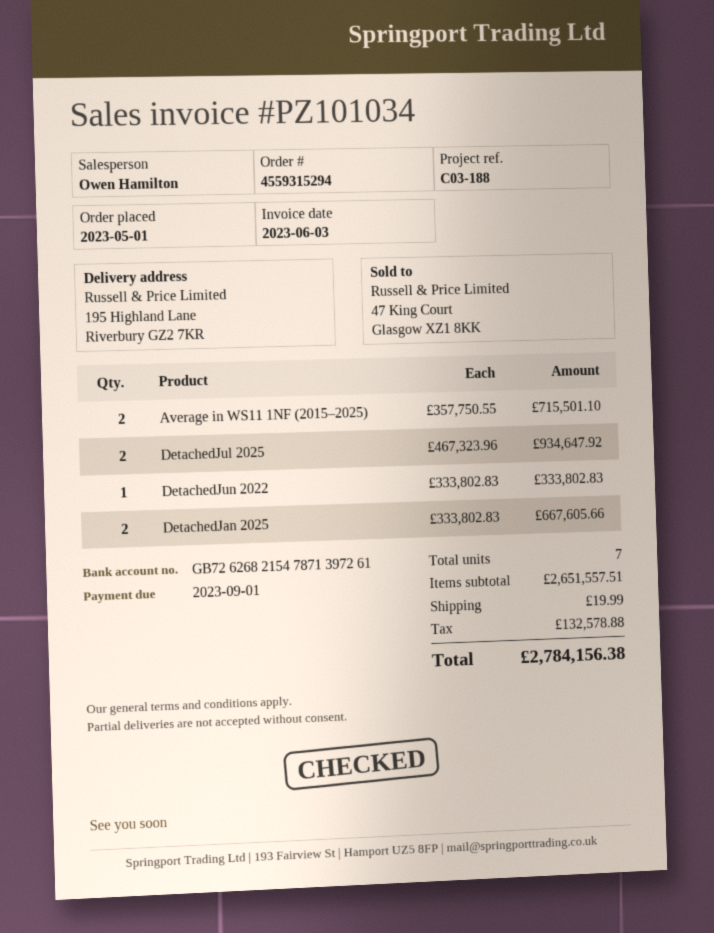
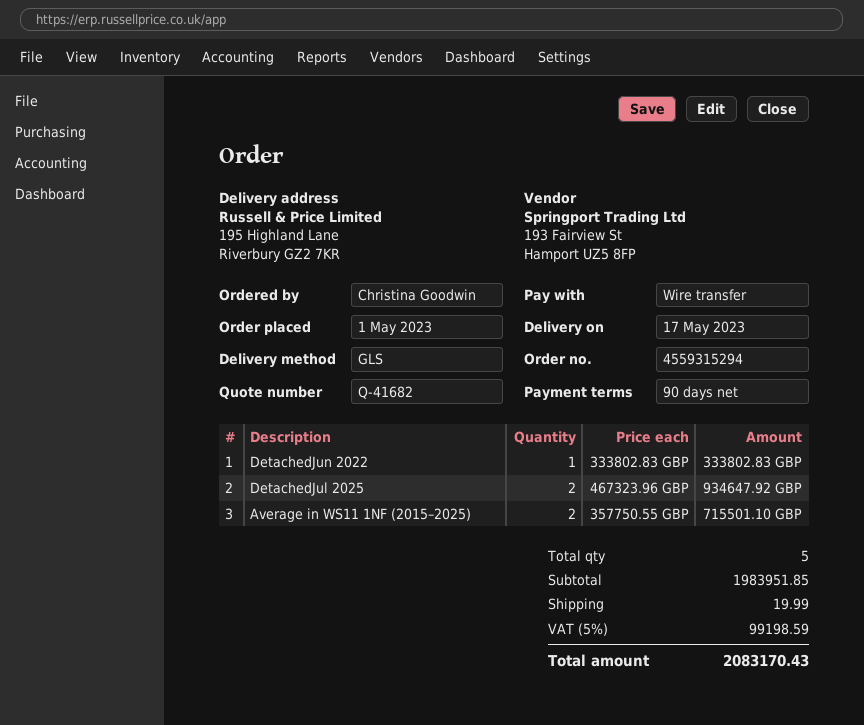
DetachedJan 2025: 2 x 333802.83 = 667605.66 -> none
total quantity: 7 -> 5
subtotal: 2651557.51 -> 1983951.85
tax: 132578.88 -> 99198.59
total: 2784156.38 -> 2083170.43

